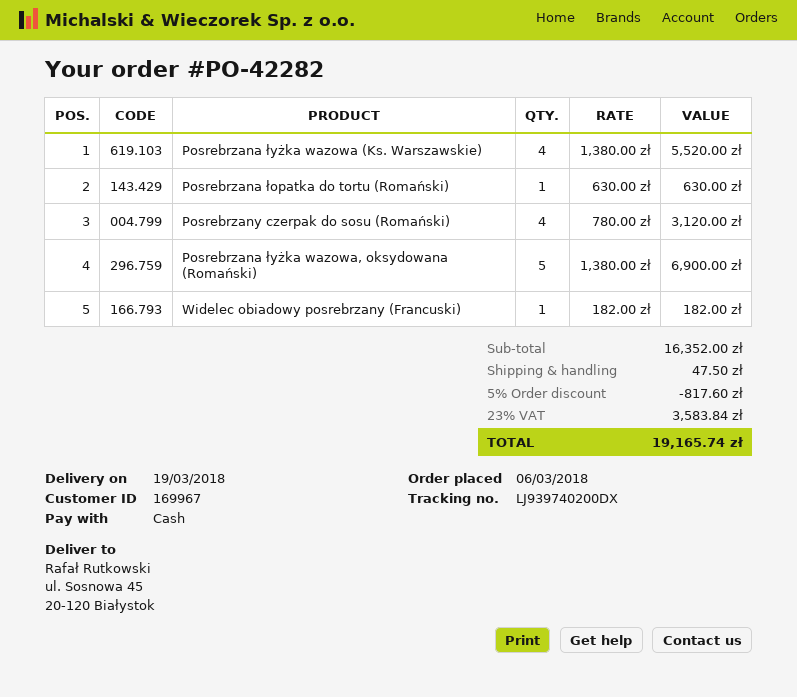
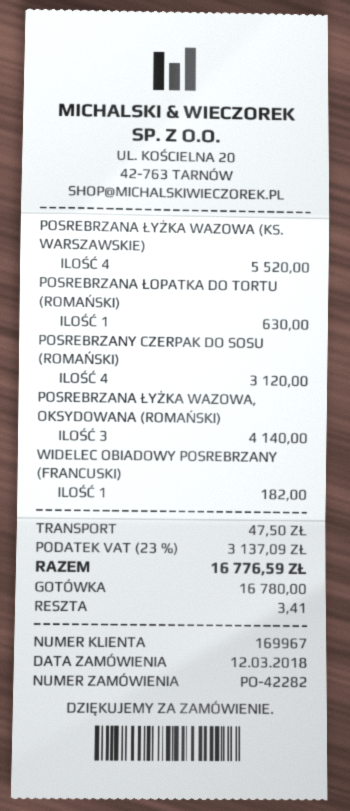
order date: 2018-03-06 -> 2018-03-12
Posrebrzana łyżka wazowa, oksydowana (Romański): 5 for 6900.00 -> 3 for 4140.00
discount: 5% = 817.60 -> none
tax: 23% = 3583.84 -> 23% = 3137.09
total: 19165.74 -> 16776.59

